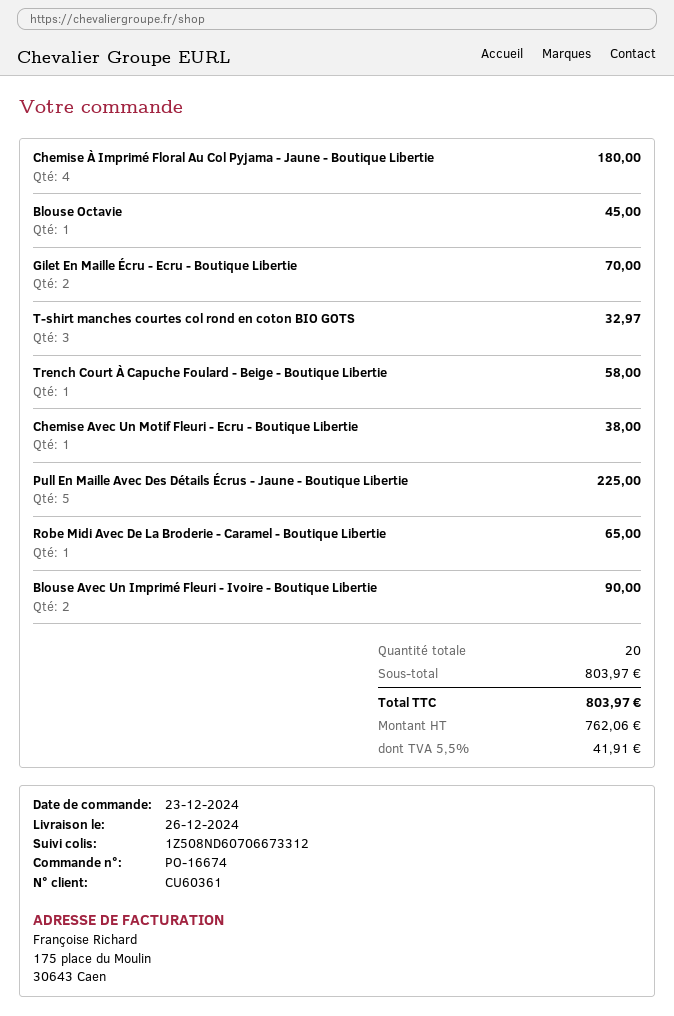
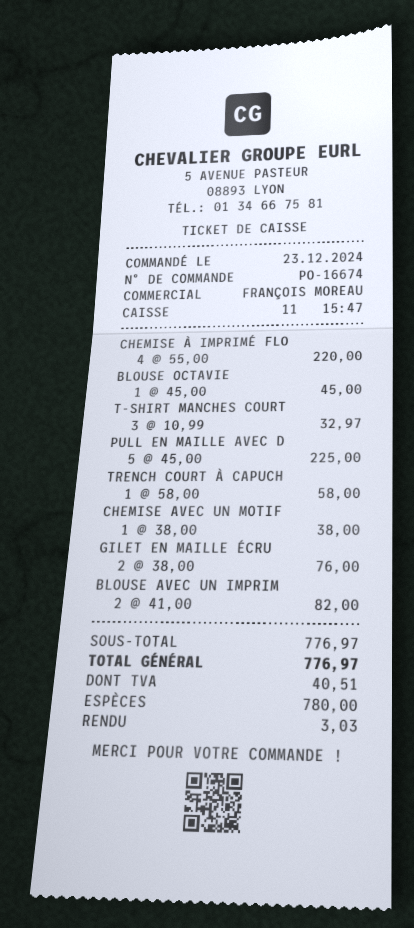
Chemise À Imprimé Floral Au Col Pyjama - Jaune - Boutique Libertie: 4 for 180.00 -> 4 for 220.00
Gilet En Maille Écru - Ecru - Boutique Libertie: 2 for 70.00 -> 2 for 76.00
Robe Midi Avec De La Broderie - Caramel - Boutique Libertie: 1 for 65.00 -> none
Blouse Avec Un Imprimé Fleuri - Ivoire - Boutique Libertie: 2 for 90.00 -> 2 for 82.00
subtotal: 803.97 -> 776.97
tax: 41.91 -> 40.51
total: 803.97 -> 776.97

